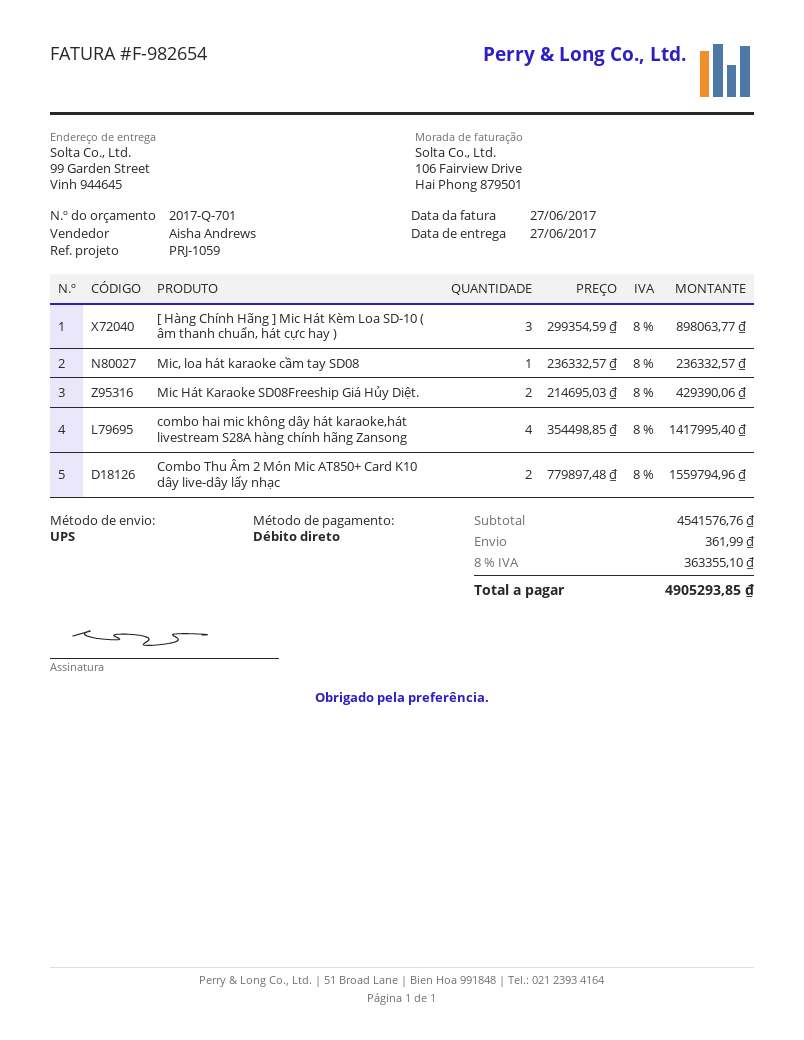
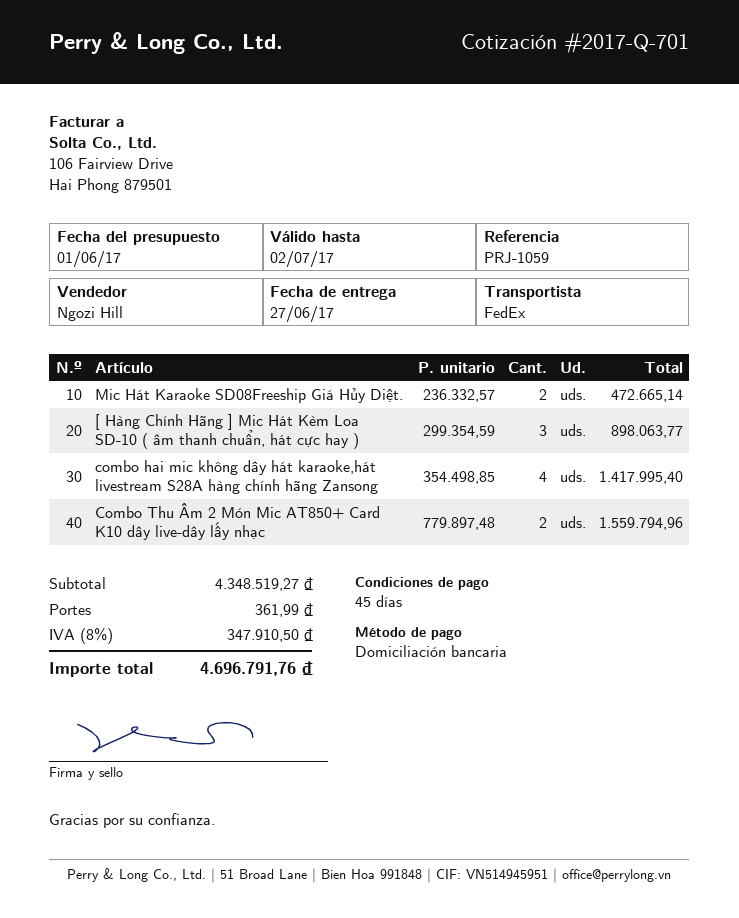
sales rep: Aisha Andrews -> Ngozi Hill
shipping method: UPS -> FedEx
Mic, loa hát karaoke cầm tay SD08: 1 x 236332.57 = 236332.57 -> none
Mic Hát Karaoke SD08Freeship Giá Hủy Diệt.: 2 x 214695.03 = 429390.06 -> 2 x 236332.57 = 472665.14
subtotal: 4541576.76 -> 4348519.27
tax: 8% = 363355.10 -> 8% = 347910.50
total: 4905293.85 -> 4696791.76

